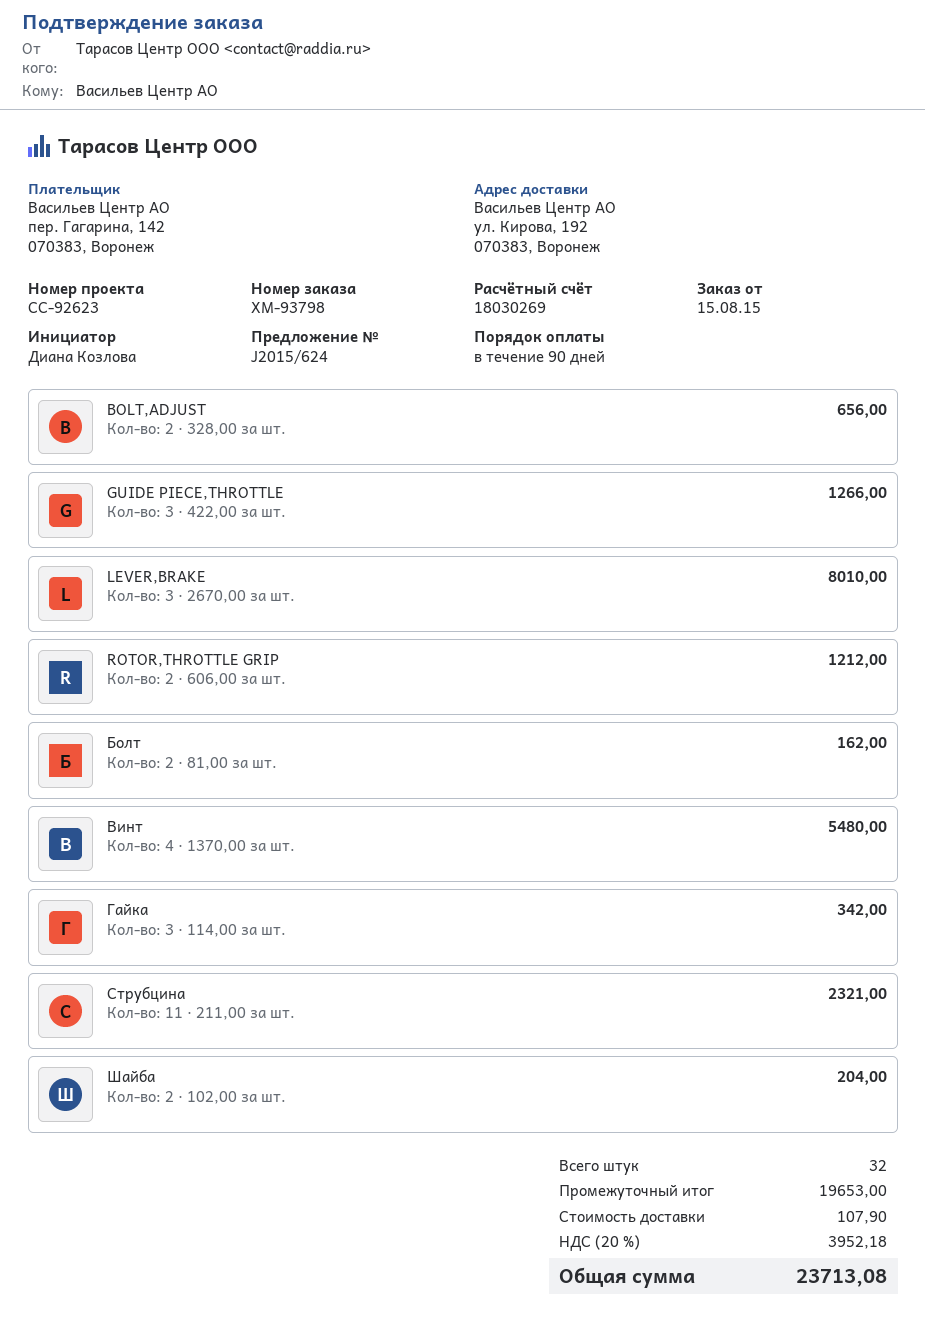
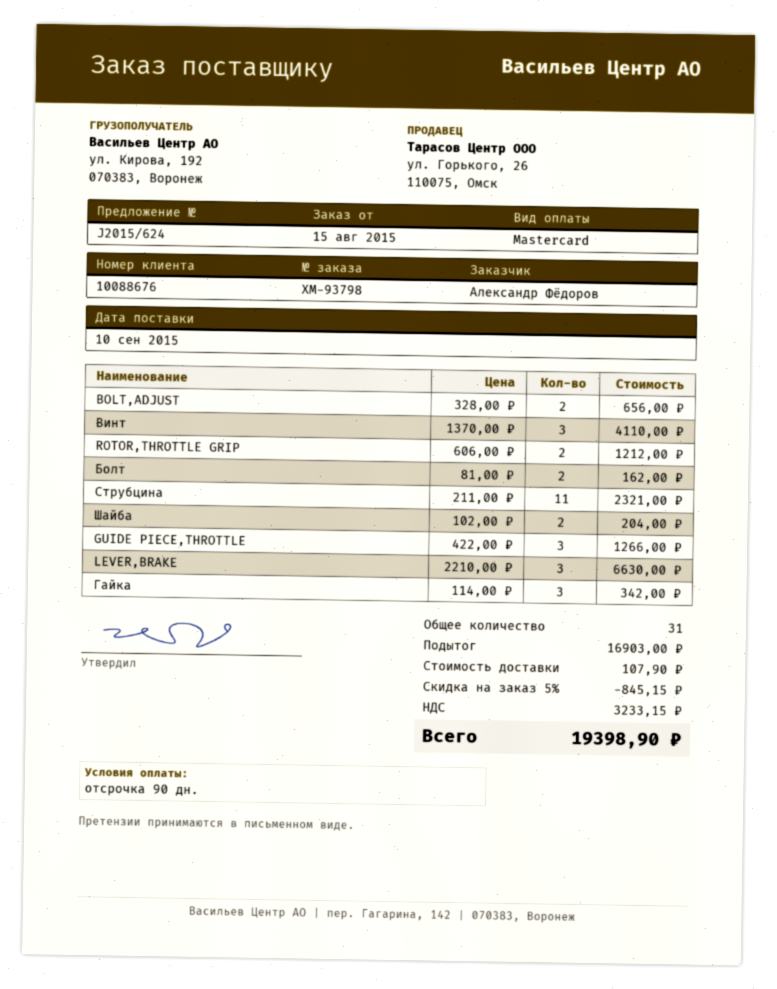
ordered by: Диана Козлова -> Александр Фёдоров
LEVER,BRAKE: 3 x 2670.00 = 8010.00 -> 3 x 2210.00 = 6630.00
Винт: 4 x 1370.00 = 5480.00 -> 3 x 1370.00 = 4110.00
total quantity: 32 -> 31
subtotal: 19653.00 -> 16903.00
discount: none -> 5% = 845.15
tax: 3952.18 -> 3233.15
total: 23713.08 -> 19398.90

